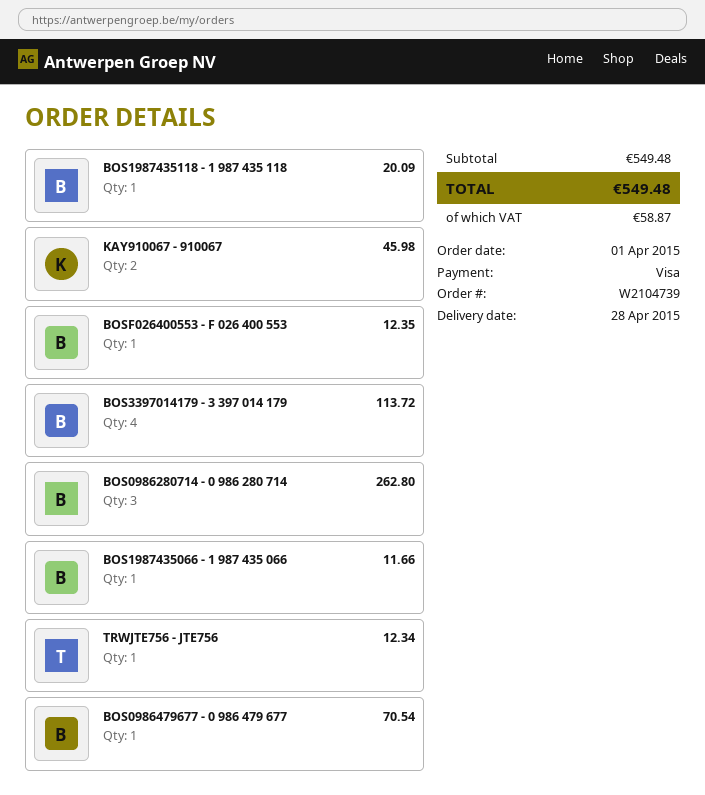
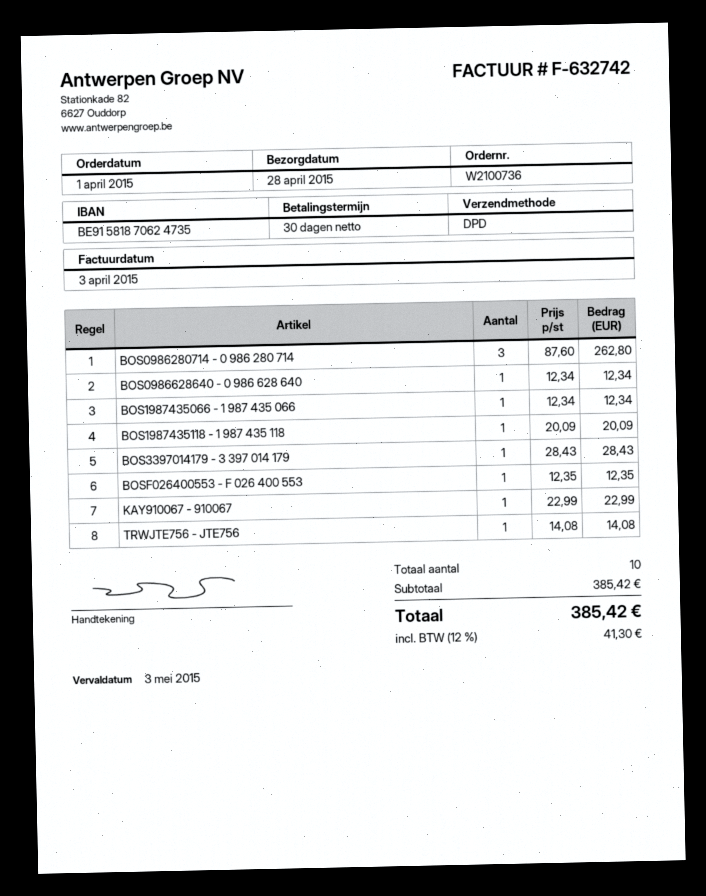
order number: W2104739 -> W2100736
KAY910067 - 910067: 2 for 45.98 -> 1 for 22.99
BOS3397014179 - 3 397 014 179: 4 for 113.72 -> 1 for 28.43
BOS1987435066 - 1 987 435 066: 1 for 11.66 -> 1 for 12.34
TRWJTE756 - JTE756: 1 for 12.34 -> 1 for 14.08
BOS0986479677 - 0 986 479 677: 1 for 70.54 -> none
BOS0986628640 - 0 986 628 640: none -> 1 for 12.34
subtotal: 549.48 -> 385.42
tax: 58.87 -> 41.30
total: 549.48 -> 385.42

